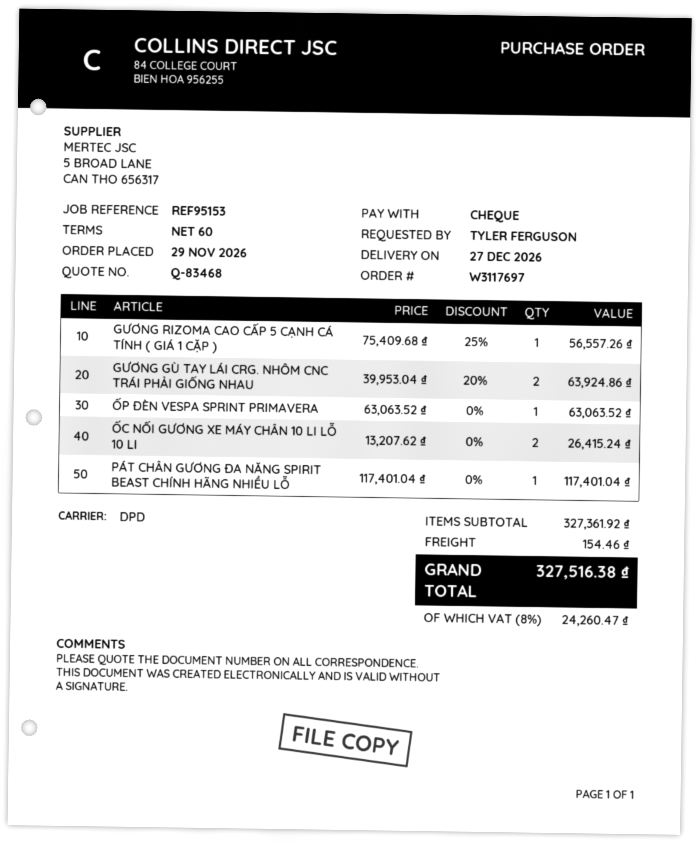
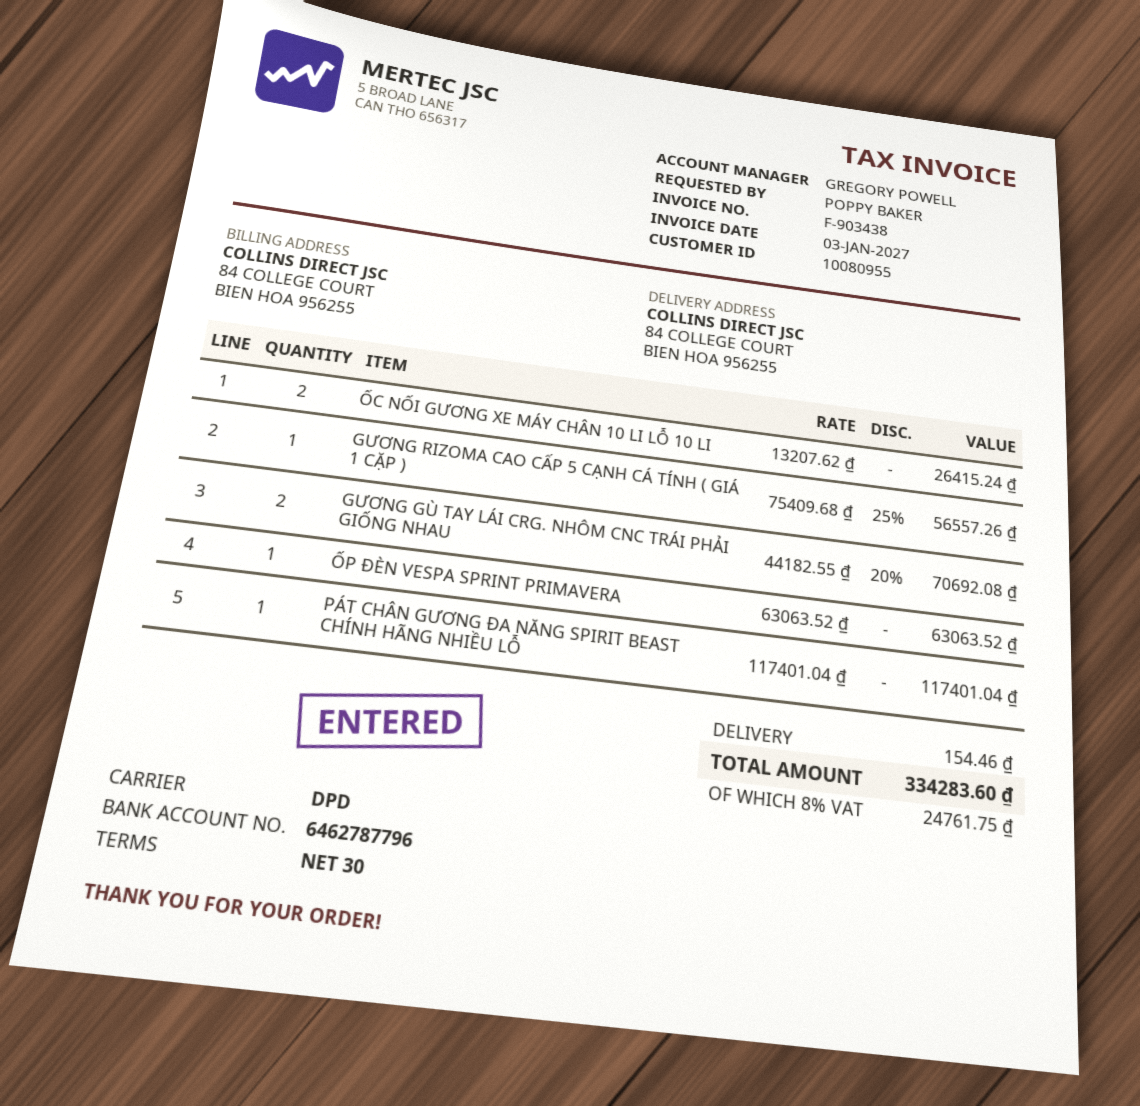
payment terms: 60 days -> 30 days
ordered by: TYLER FERGUSON -> POPPY BAKER
GƯƠNG GÙ TAY LÁI CRG. NHÔM CNC TRÁI PHẢI GIỐNG NHAU: 2 x 39953.04 - 20% = 63924.86 -> 2 x 44182.55 - 20% = 70692.08
tax: 8% = 24260.47 -> 8% = 24761.75
total: 327516.38 -> 334283.60

